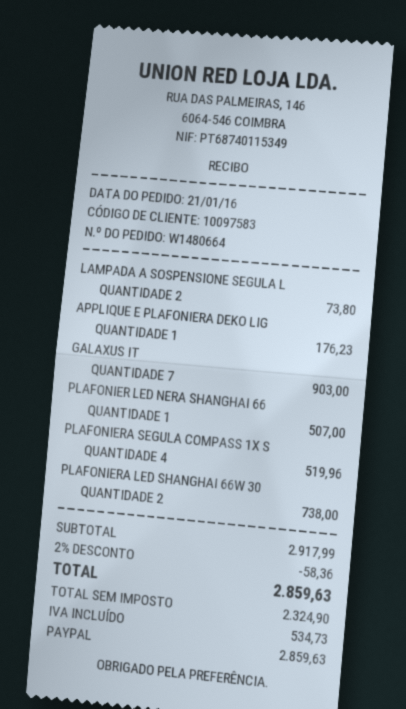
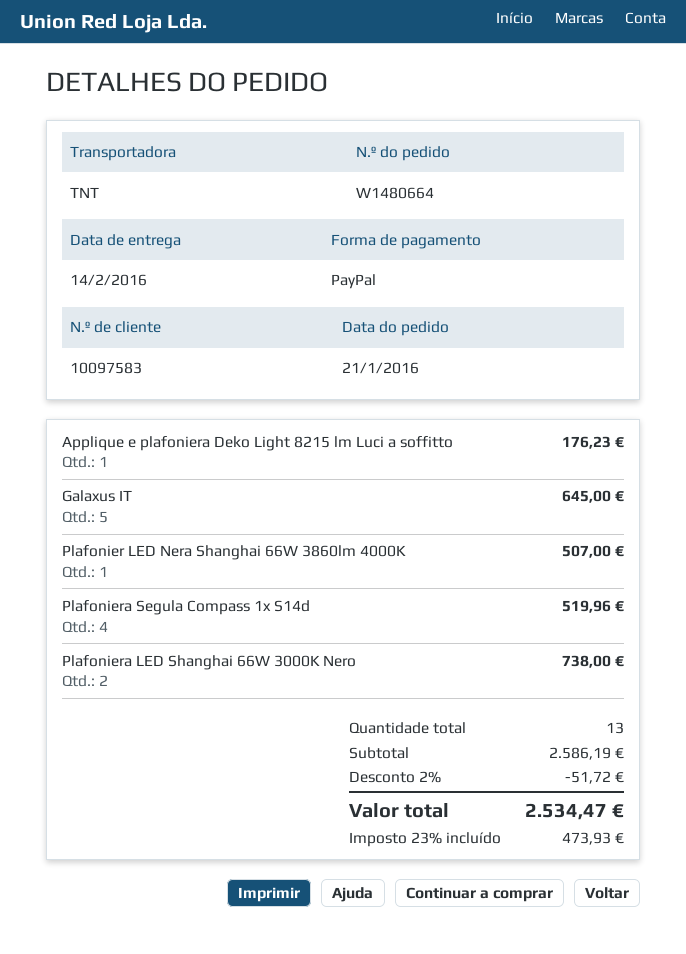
LAMPADA A SOSPENSIONE SEGULA L: 2 for 73.80 -> none
GALAXUS IT: 7 for 903.00 -> 5 for 645.00
subtotal: 2917.99 -> 2586.19
discount: 2% = 58.36 -> 2% = 51.72
tax: 534.73 -> 473.93
total: 2859.63 -> 2534.47

